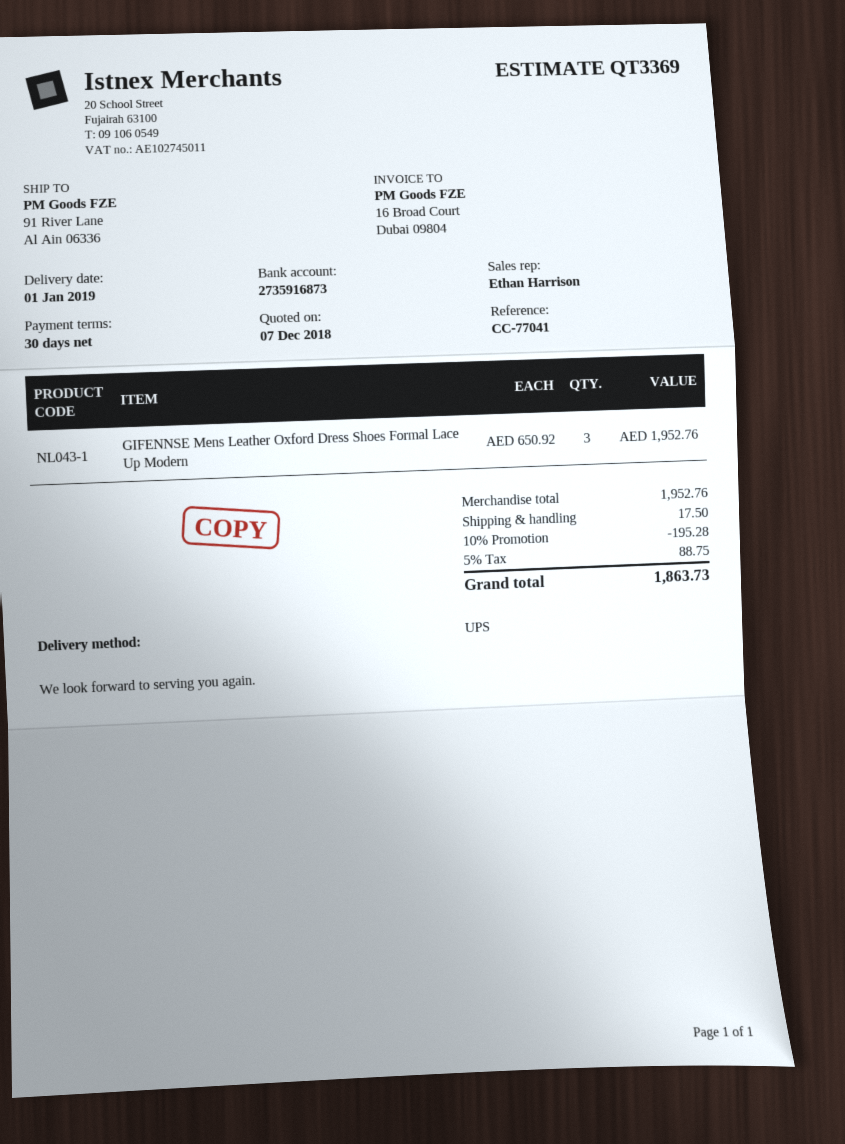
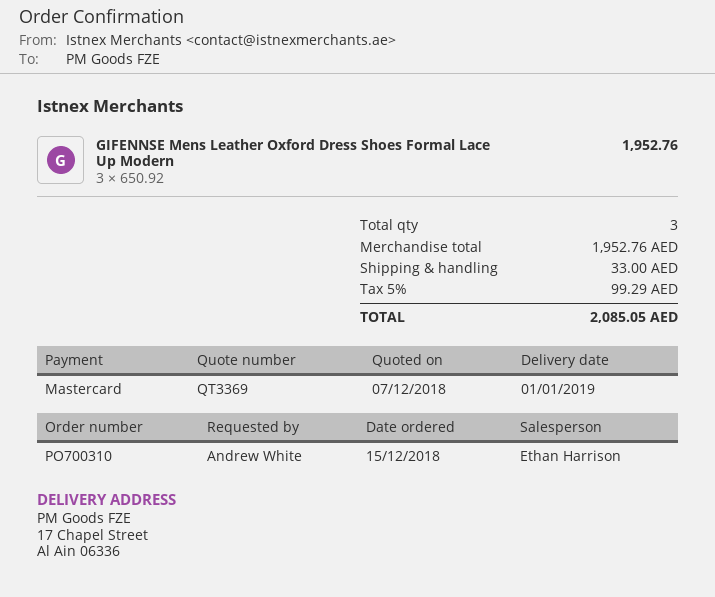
ship to: 91 River Lane, Al Ain 06336 -> 17 Chapel Street, Al Ain 06336
discount: 10% = 195.28 -> none
shipping: 17.50 -> 33.00
tax: 5% = 88.75 -> 5% = 99.29
total: 1863.73 -> 2085.05

